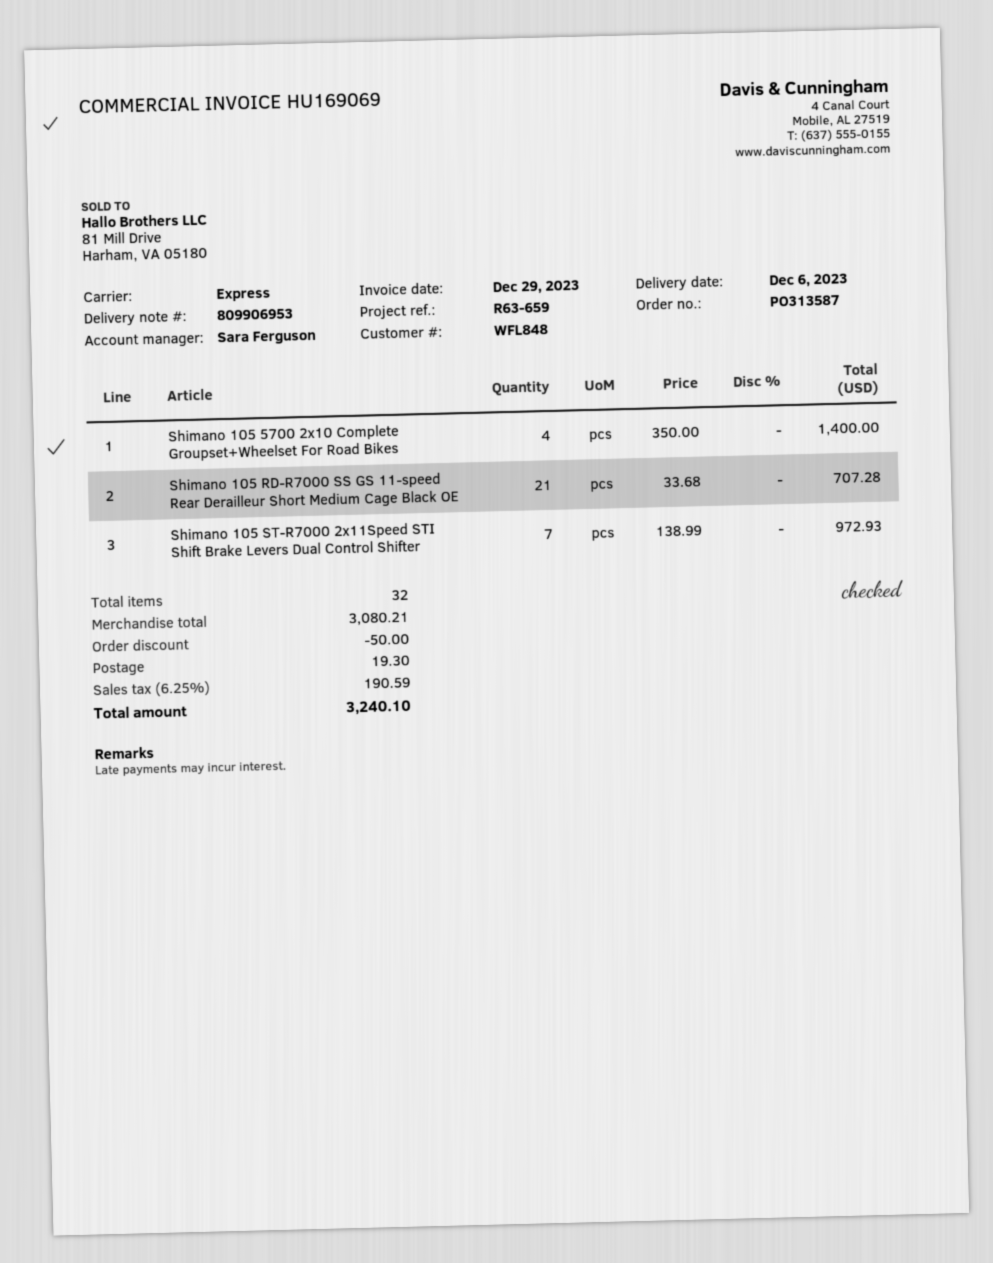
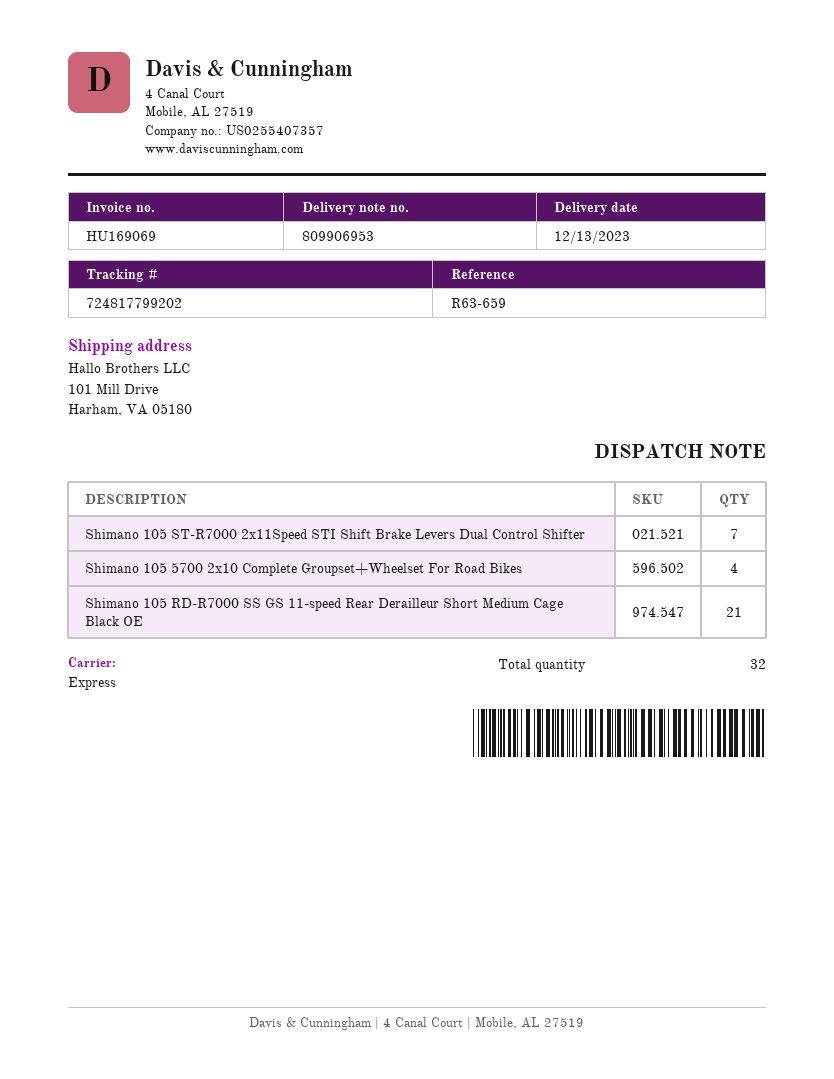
delivery date: 2023-12-06 -> 2023-12-13

